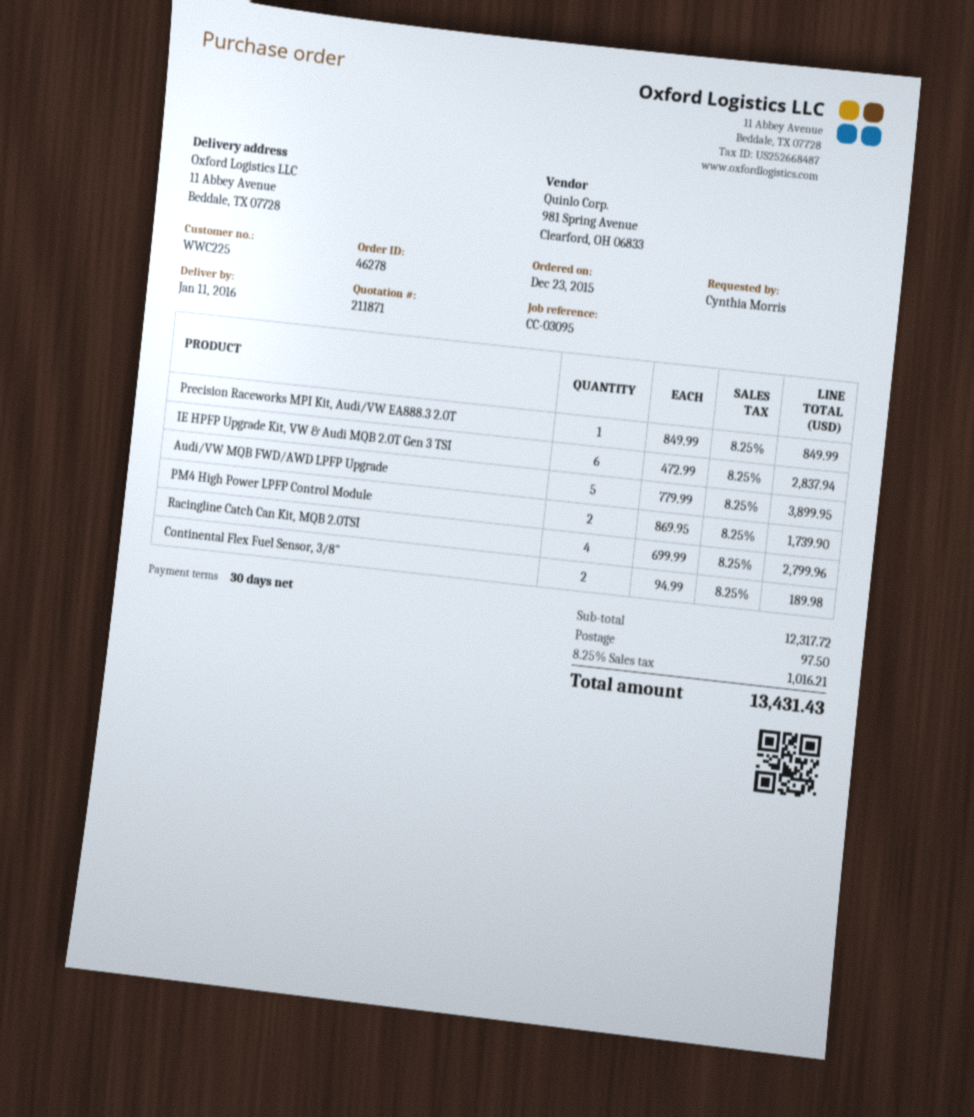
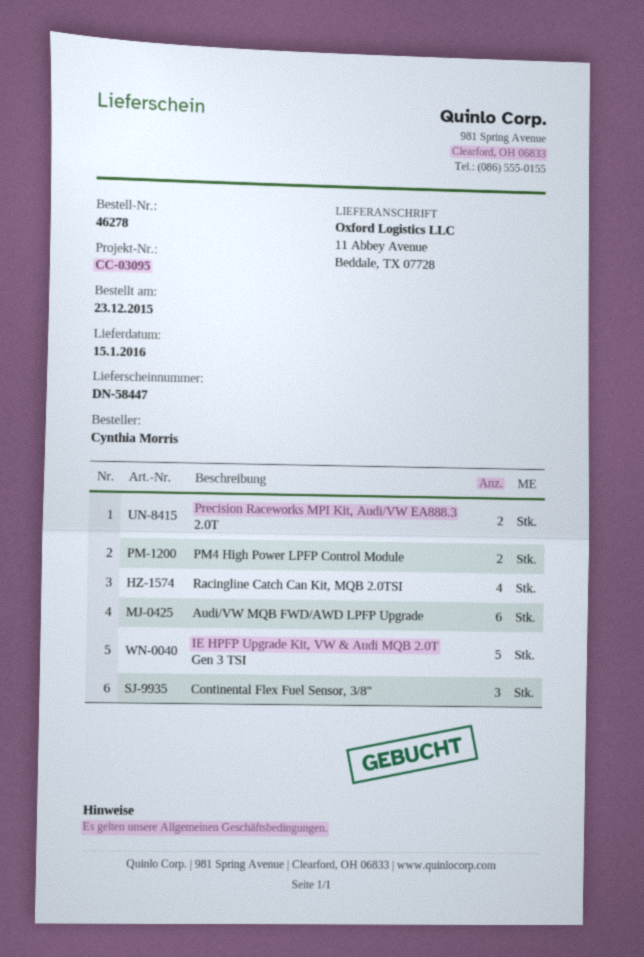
delivery date: 2016-01-11 -> 2016-01-15
Precision Raceworks MPI Kit, Audi/VW EA888.3 2.0T: 1 -> 2
IE HPFP Upgrade Kit, VW & Audi MQB 2.0T Gen 3 TSI: 6 -> 5
Audi/VW MQB FWD/AWD LPFP Upgrade: 5 -> 6
Continental Flex Fuel Sensor, 3/8": 2 -> 3

